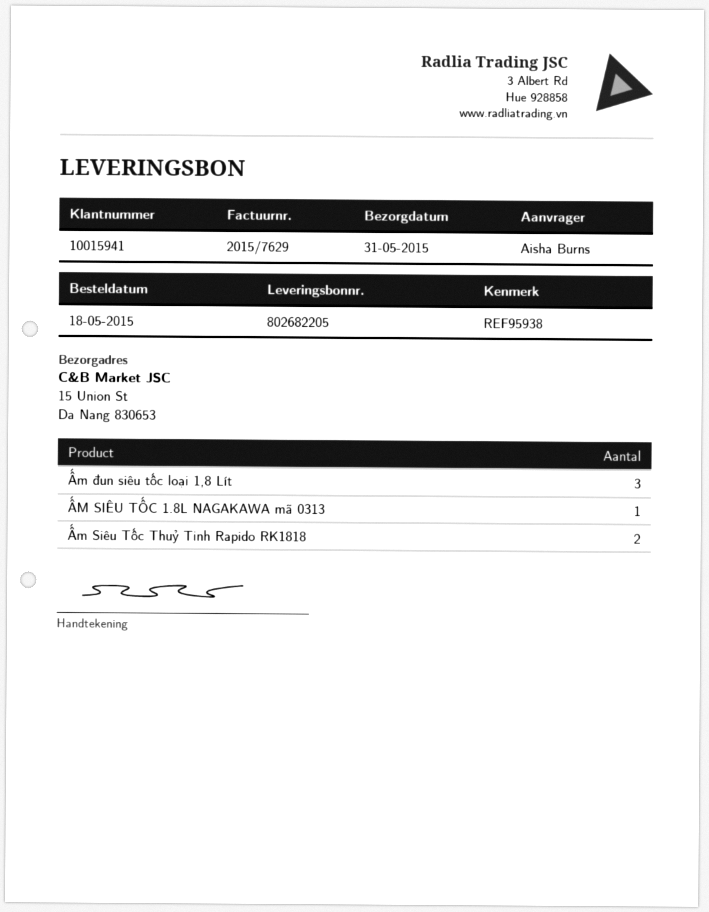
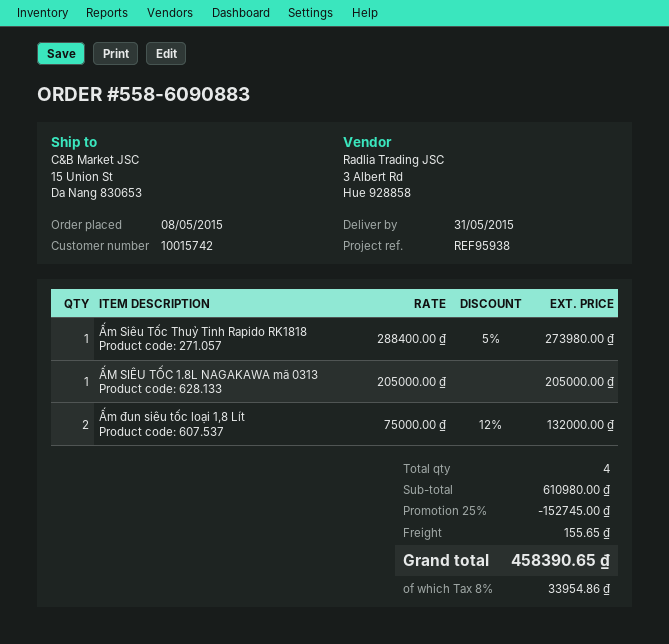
order date: 2015-05-18 -> 2015-05-08
customer number: 10015941 -> 10015742
Ấm đun siêu tốc loại 1,8 Lít: 3 -> 2
Ấm Siêu Tốc Thuỷ Tinh Rapido RK1818: 2 -> 1

